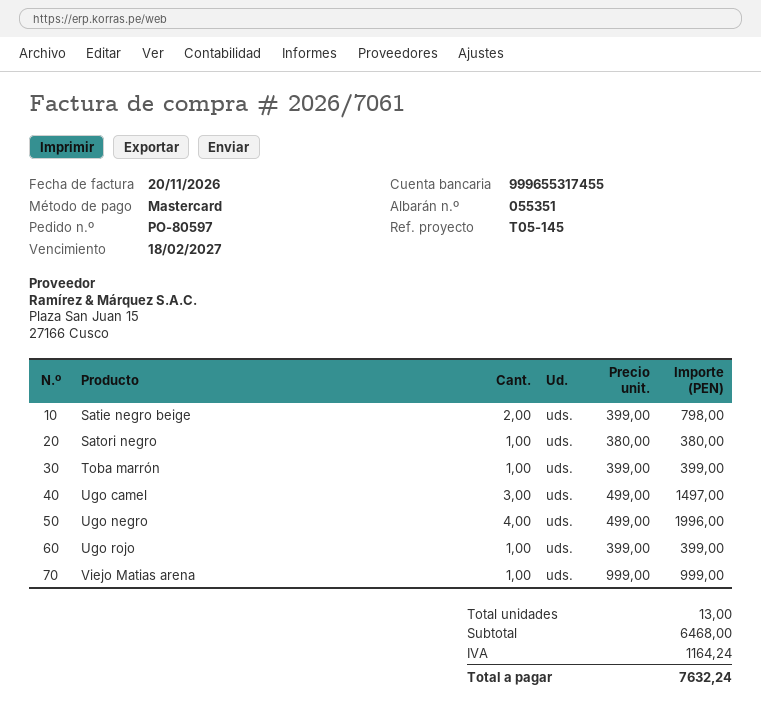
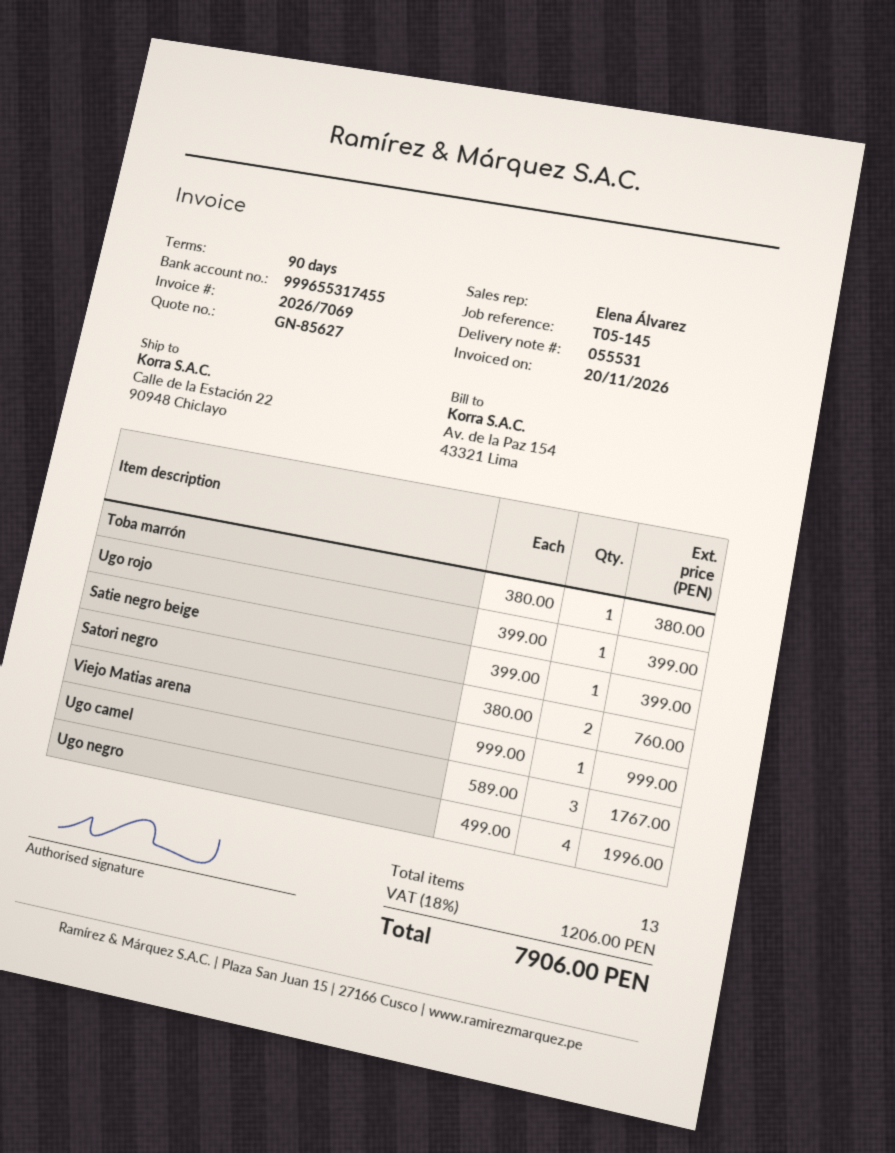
delivery note number: 055351 -> 055531
invoice number: 2026/7061 -> 2026/7069
Satie negro beige: 2 x 399.00 = 798.00 -> 1 x 399.00 = 399.00
Satori negro: 1 x 380.00 = 380.00 -> 2 x 380.00 = 760.00
Toba marrón: 1 x 399.00 = 399.00 -> 1 x 380.00 = 380.00
Ugo camel: 3 x 499.00 = 1497.00 -> 3 x 589.00 = 1767.00
tax: 1164.24 -> 1206.00
total: 7632.24 -> 7906.00

